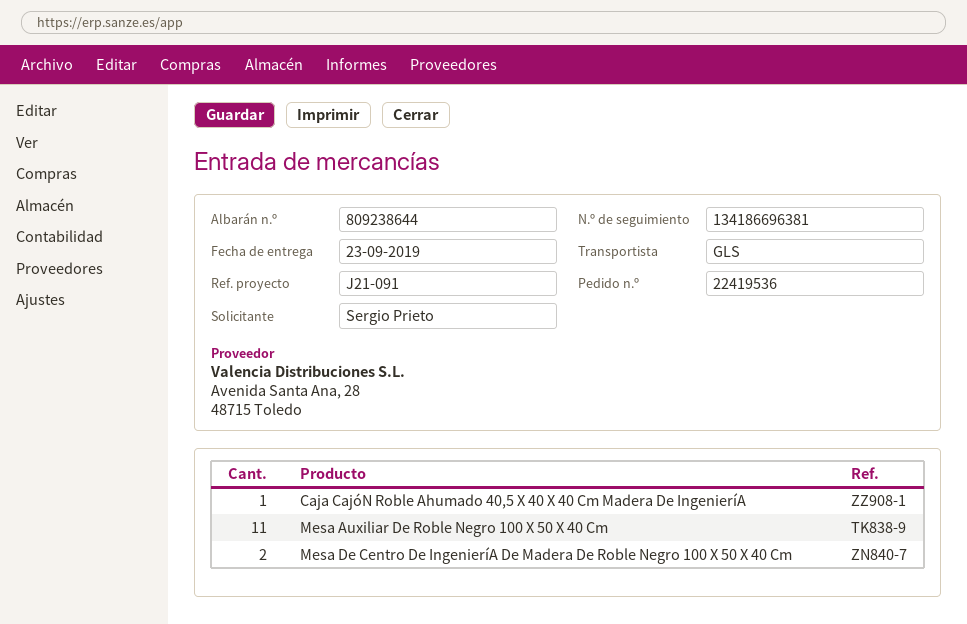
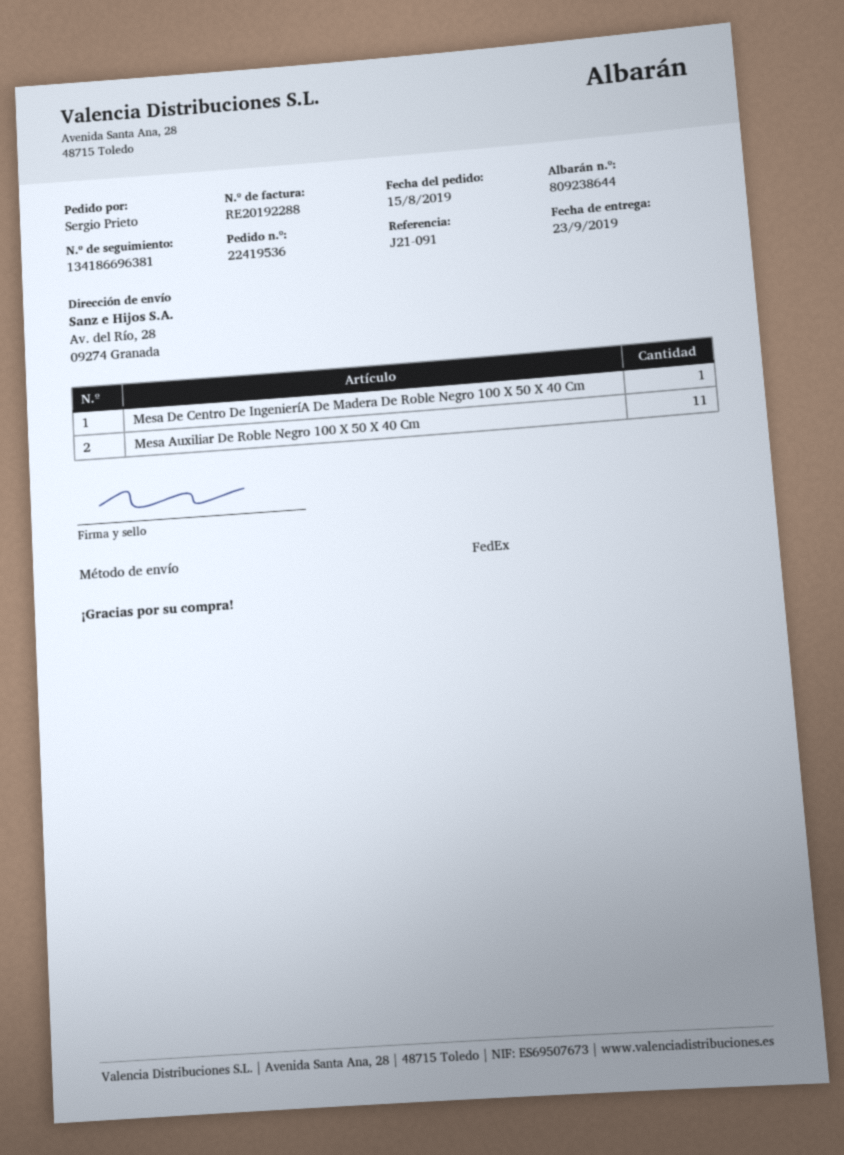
shipping method: GLS -> FedEx
Caja CajóN Roble Ahumado 40,5 X 40 X 40 Cm Madera De IngenieríA: 1 -> none
Mesa De Centro De IngenieríA De Madera De Roble Negro 100 X 50 X 40 Cm: 2 -> 1

